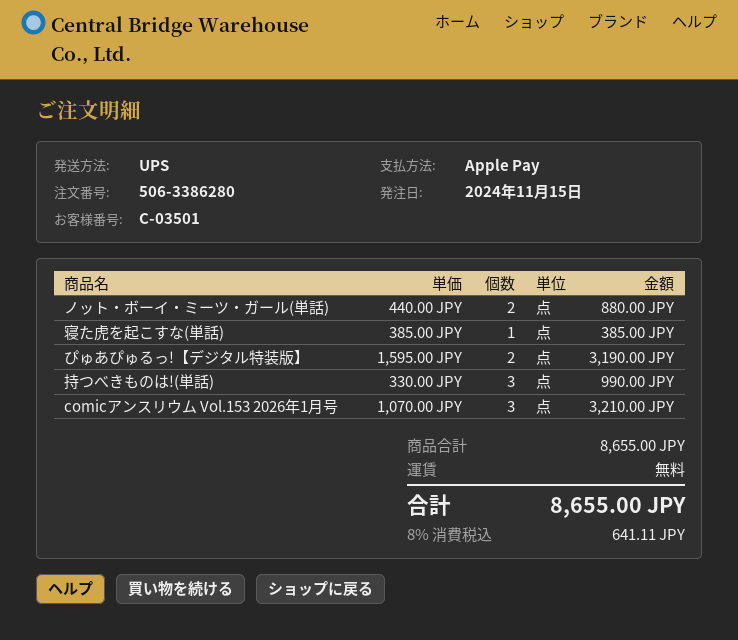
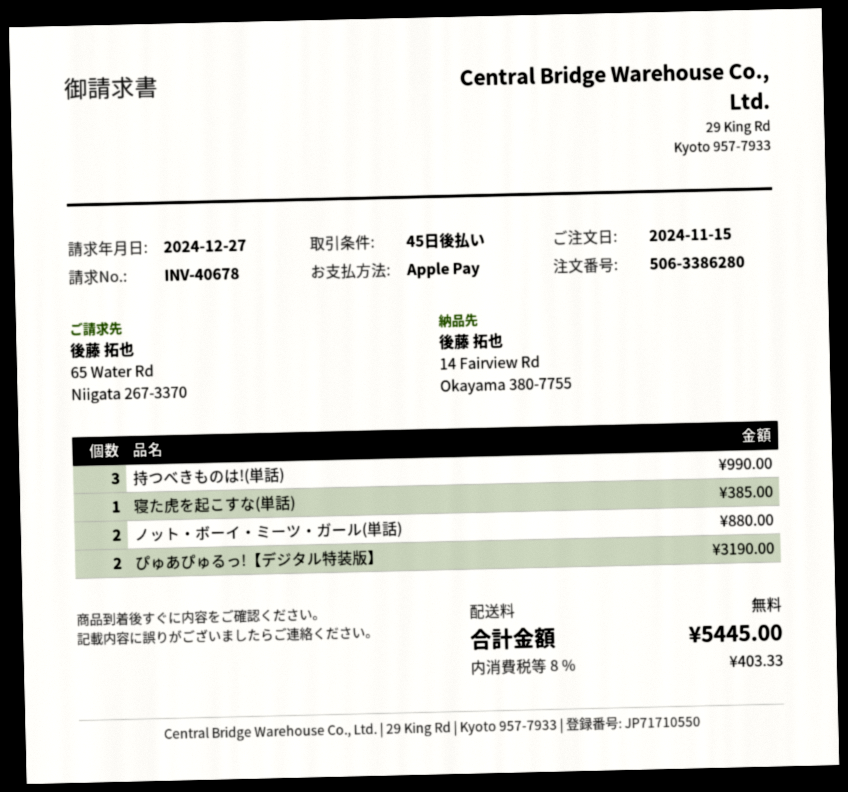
comicアンスリウム Vol.153 2026年1月号: 3 for 3210.00 -> none
tax: 8% = 641.11 -> 8% = 403.33
total: 8655.00 -> 5445.00

